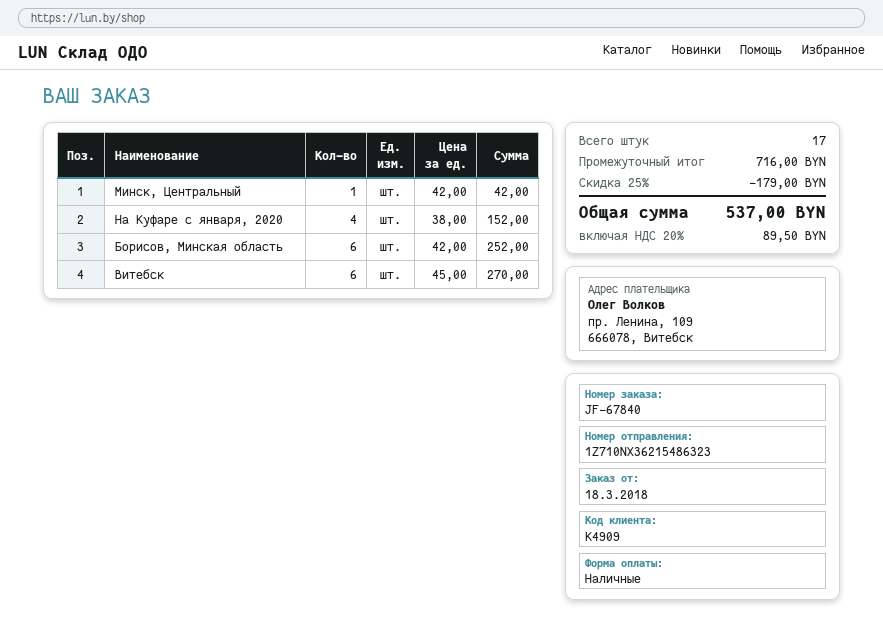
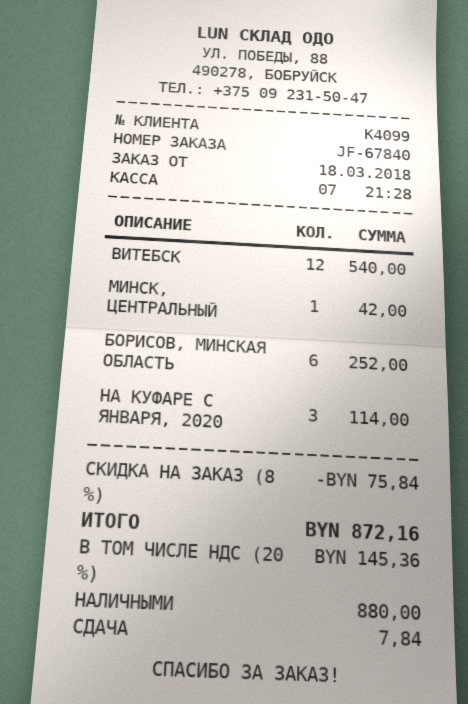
customer number: K4909 -> K4099
На Куфаре с января, 2020: 4 for 152.00 -> 3 for 114.00
Витебск: 6 for 270.00 -> 12 for 540.00
discount: 25% = 179.00 -> 8% = 75.84
tax: 20% = 89.50 -> 20% = 145.36
total: 537.00 -> 872.16

